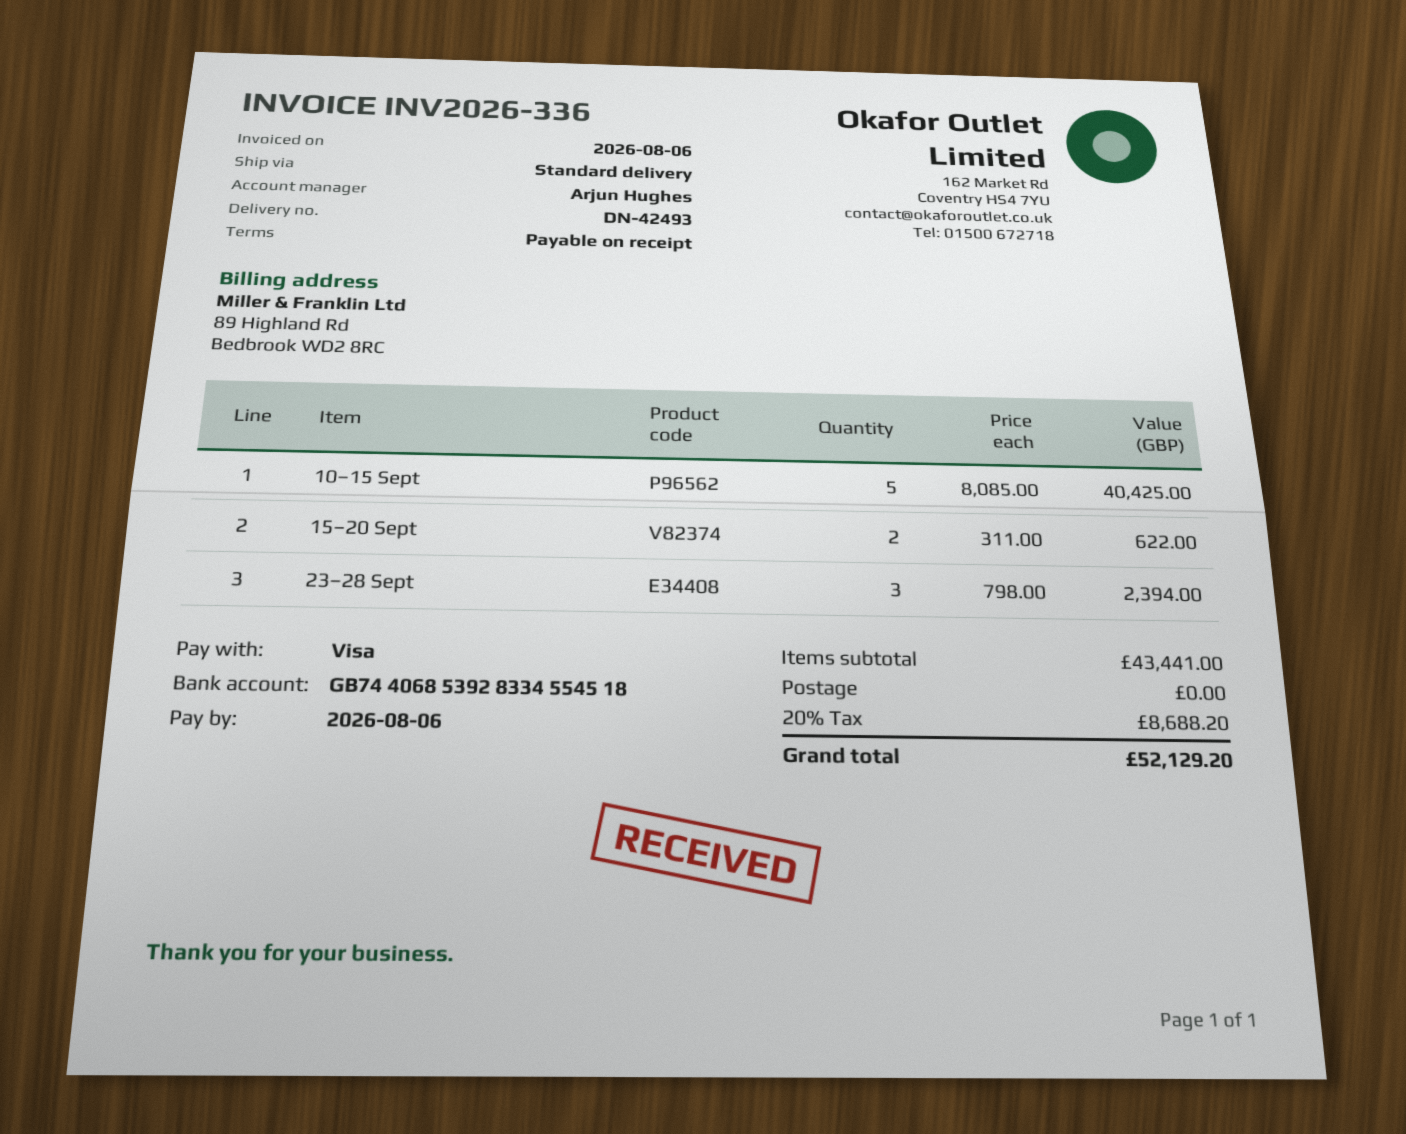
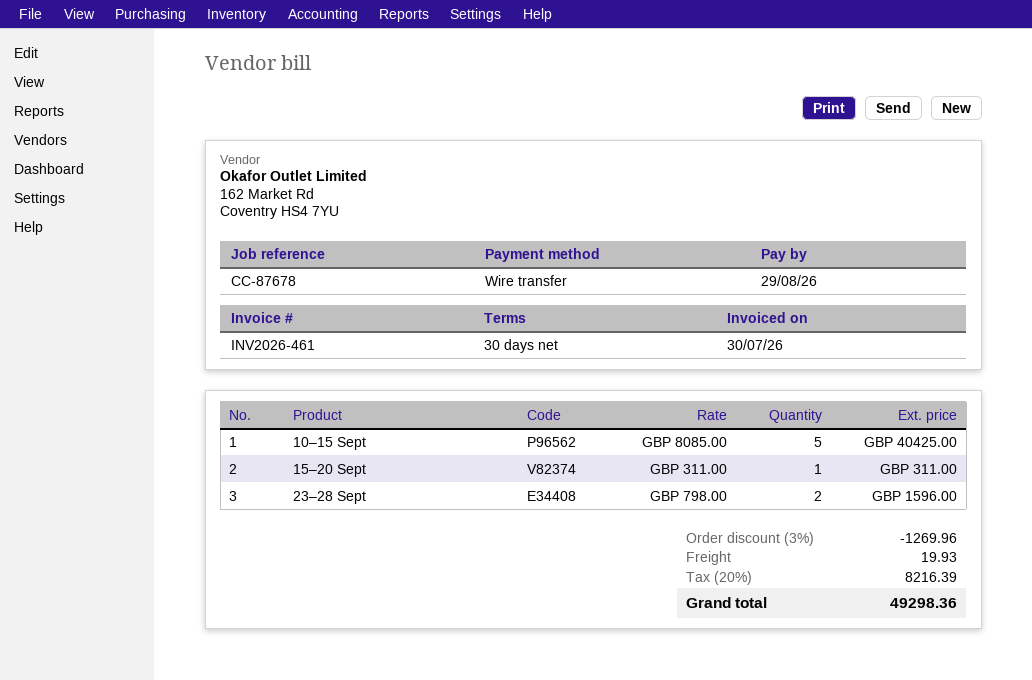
invoice number: INV2026-336 -> INV2026-461
invoice date: 2026-08-06 -> 2026-07-30
payment terms: on receipt -> 30 days
due date: 2026-08-06 -> 2026-08-29
payment method: Visa -> bank transfer
15–20 Sept: 2 x 311.00 = 622.00 -> 1 x 311.00 = 311.00
23–28 Sept: 3 x 798.00 = 2394.00 -> 2 x 798.00 = 1596.00
discount: none -> 3% = 1269.96
shipping: 0.00 -> 19.93
tax: 20% = 8688.20 -> 20% = 8216.39
total: 52129.20 -> 49298.36

